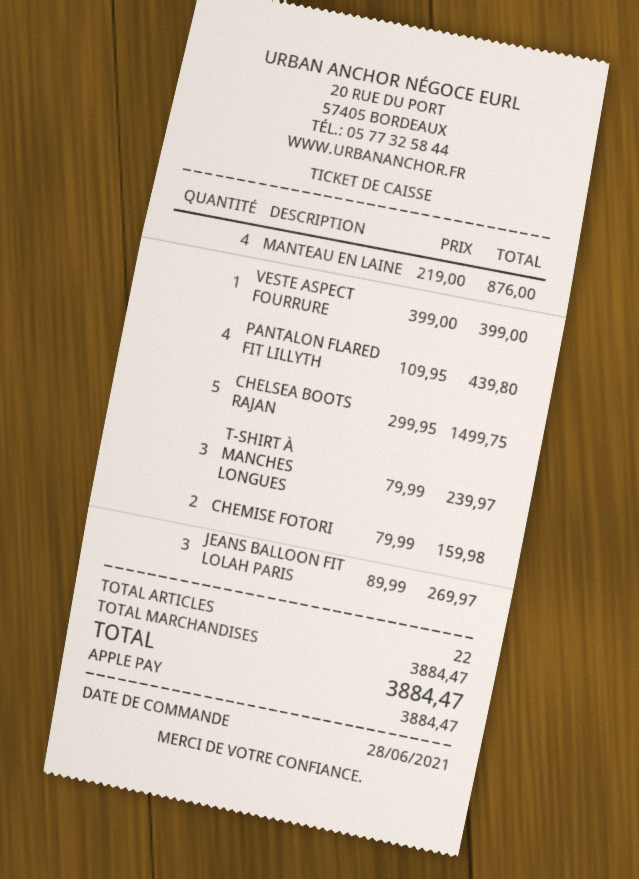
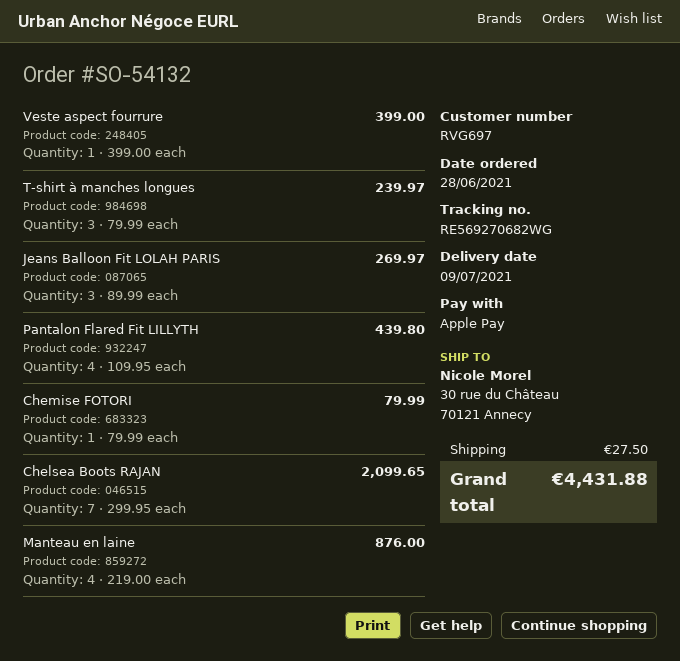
CHELSEA BOOTS RAJAN: 5 x 299.95 = 1499.75 -> 7 x 299.95 = 2099.65
CHEMISE FOTORI: 2 x 79.99 = 159.98 -> 1 x 79.99 = 79.99
shipping: none -> 27.50
total: 3884.47 -> 4431.88

